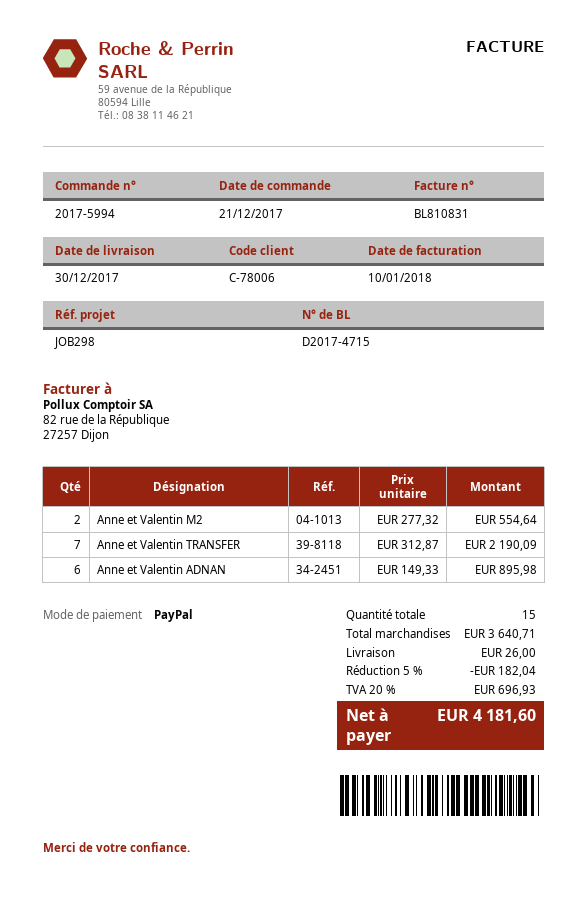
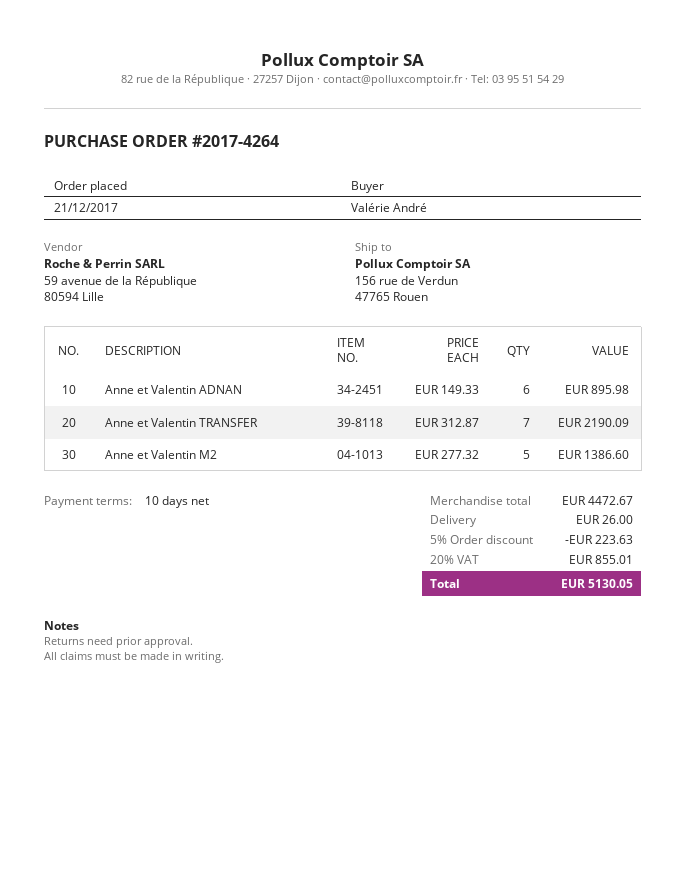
order number: 2017-5994 -> 2017-4264
Anne et Valentin M2: 2 x 277.32 = 554.64 -> 5 x 277.32 = 1386.60
subtotal: 3640.71 -> 4472.67
discount: 5% = 182.04 -> 5% = 223.63
tax: 20% = 696.93 -> 20% = 855.01
total: 4181.60 -> 5130.05

